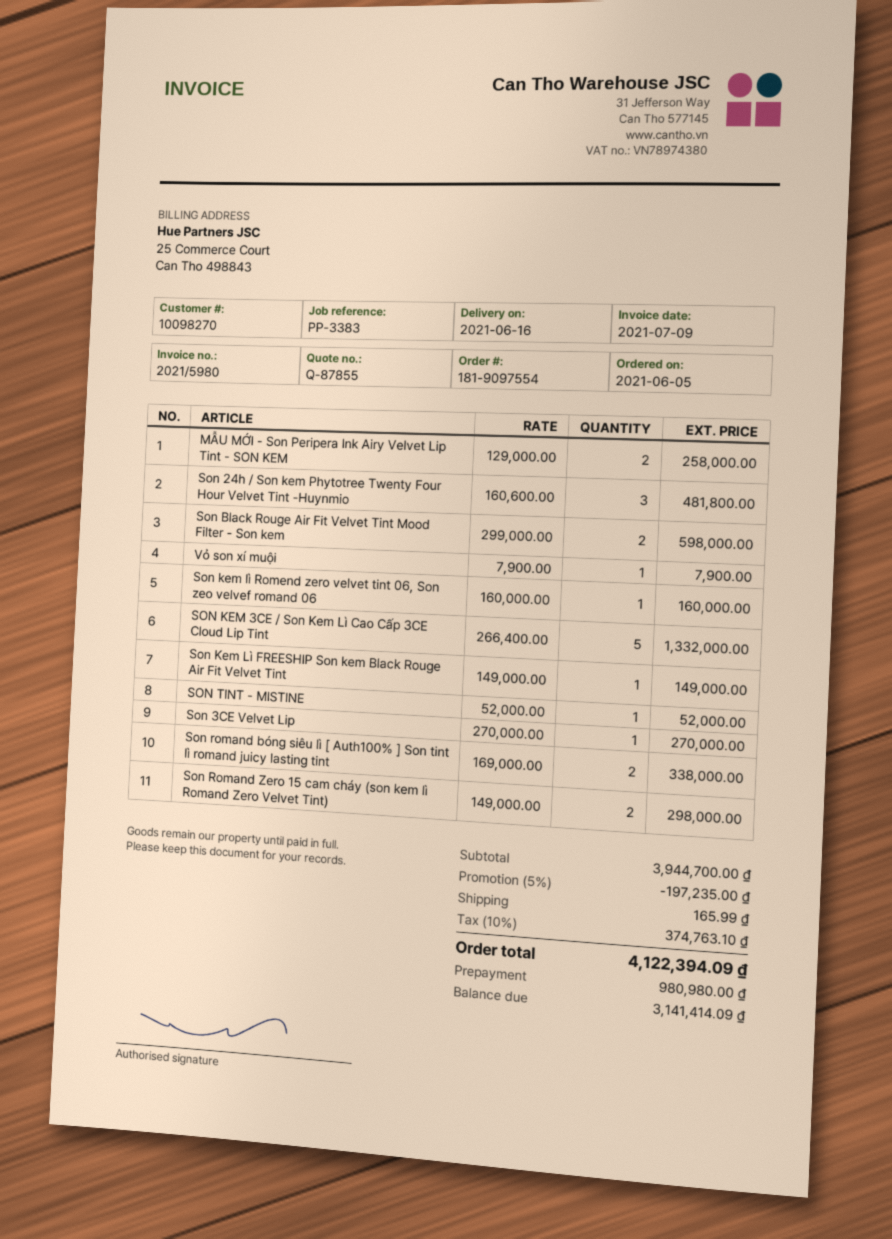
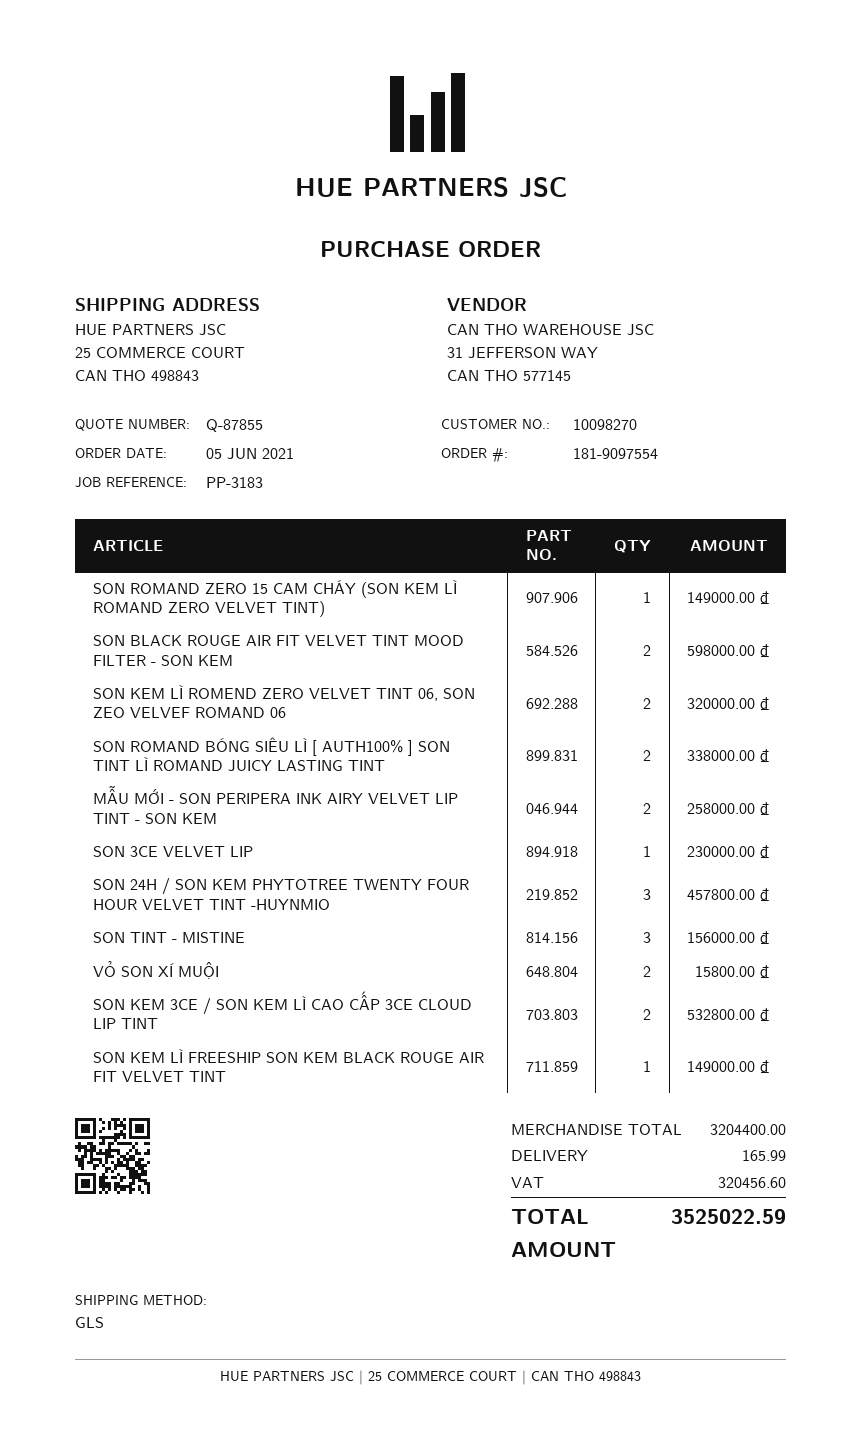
reference: PP-3383 -> PP-3183
Son 24h / Son kem Phytotree Twenty Four Hour Velvet Tint -Huynmio: 3 for 481800.00 -> 3 for 457800.00
Vỏ son xí muội: 1 for 7900.00 -> 2 for 15800.00
Son kem lì Romend zero velvet tint 06, Son zeo velvef romand 06: 1 for 160000.00 -> 2 for 320000.00
SON KEM 3CE / Son Kem Lì Cao Cấp 3CE Cloud Lip Tint: 5 for 1332000.00 -> 2 for 532800.00
SON TINT - MISTINE: 1 for 52000.00 -> 3 for 156000.00
Son 3CE Velvet Lip: 1 for 270000.00 -> 1 for 230000.00
Son Romand Zero 15 cam cháy (son kem lì Romand Zero Velvet Tint): 2 for 298000.00 -> 1 for 149000.00
subtotal: 3944700.00 -> 3204400.00
discount: 5% = 197235.00 -> none
tax: 374763.10 -> 320456.60
total: 4122394.09 -> 3525022.59

